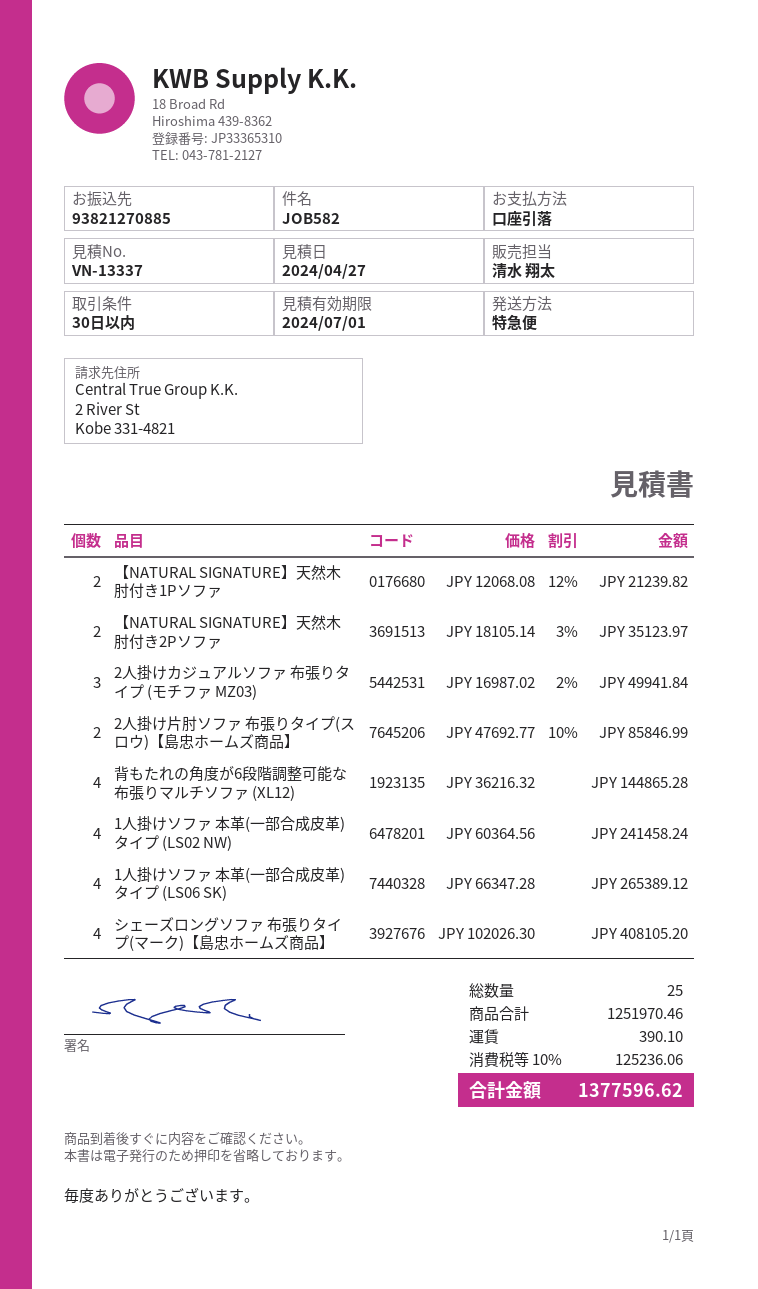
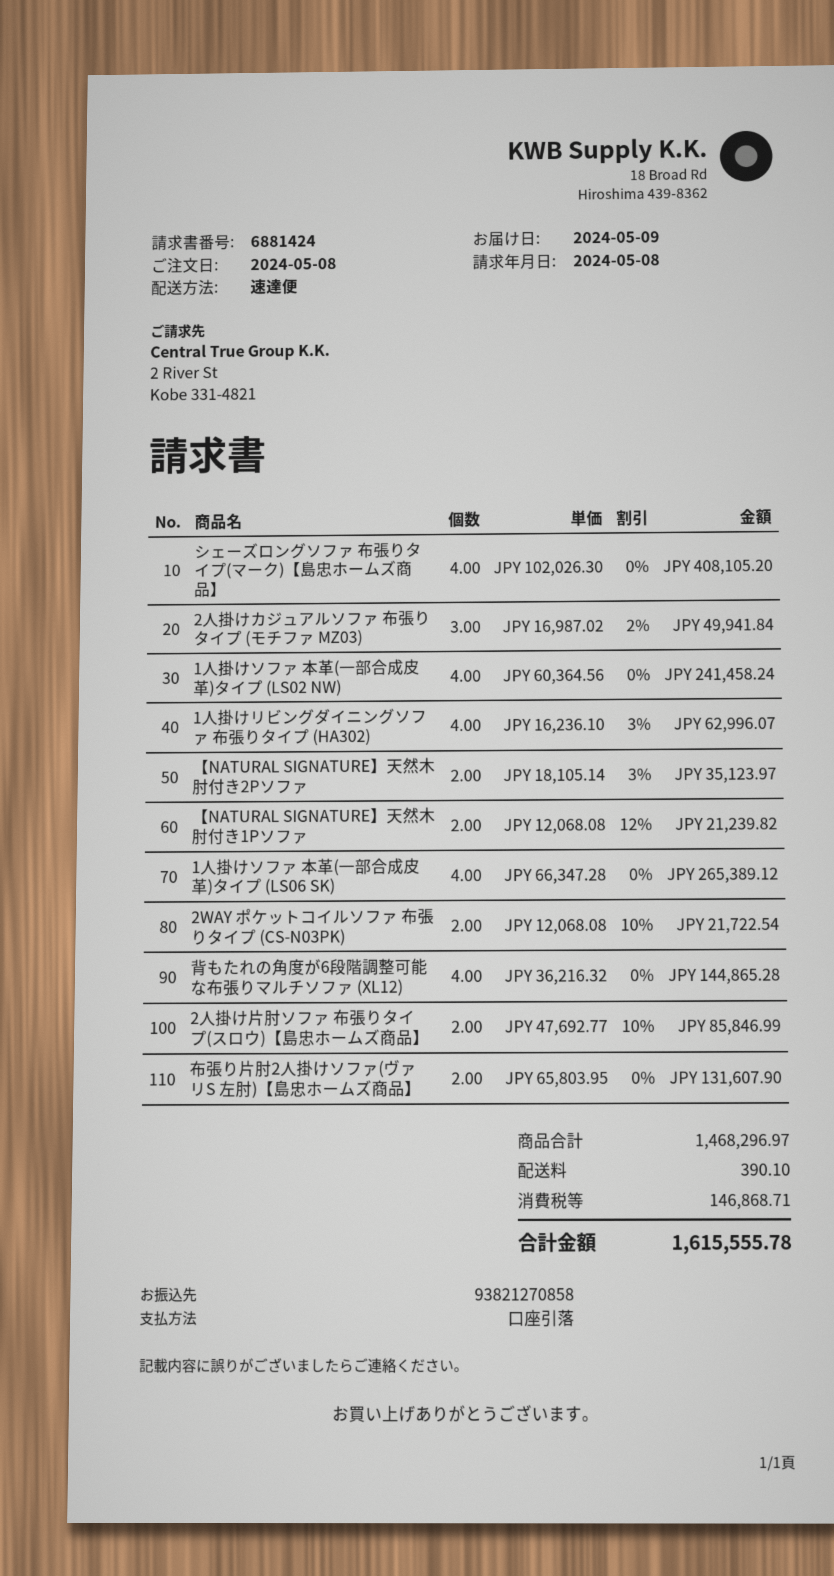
bank account: 93821270885 -> 93821270858
1人掛けリビングダイニングソファ 布張りタイプ (HA302): none -> 4 x 16236.10 - 3% = 62996.07
2WAY ポケットコイルソファ 布張りタイプ (CS-N03PK): none -> 2 x 12068.08 - 10% = 21722.54
布張り片肘2人掛けソファ(ヴァリS 左肘)【島忠ホームズ商品】: none -> 2 x 65803.95 = 131607.90
subtotal: 1251970.46 -> 1468296.97
tax: 125236.06 -> 146868.71
total: 1377596.62 -> 1615555.78

